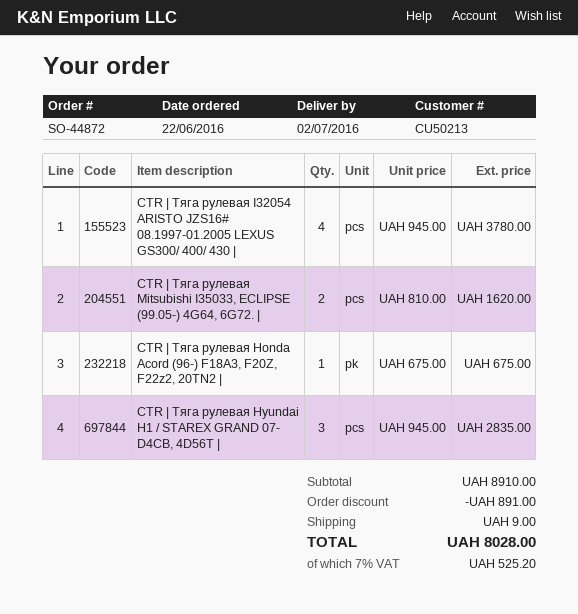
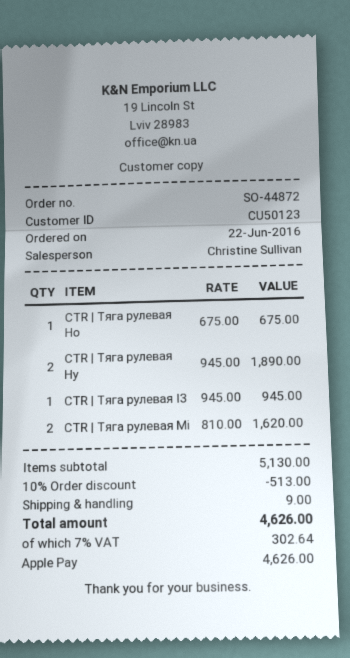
customer number: CU50213 -> CU50123
CTR | Тяга рулевая I32054 ARISTO JZS16# 08.1997-01.2005 LEXUS GS300/ 400/ 430 |: 4 x 945.00 = 3780.00 -> 1 x 945.00 = 945.00
CTR | Тяга рулевая Hyundai H1 / STAREX GRAND 07- D4CB, 4D56T |: 3 x 945.00 = 2835.00 -> 2 x 945.00 = 1890.00
subtotal: 8910.00 -> 5130.00
discount: 891.00 -> 513.00
tax: 7% = 525.20 -> 7% = 302.64
total: 8028.00 -> 4626.00

